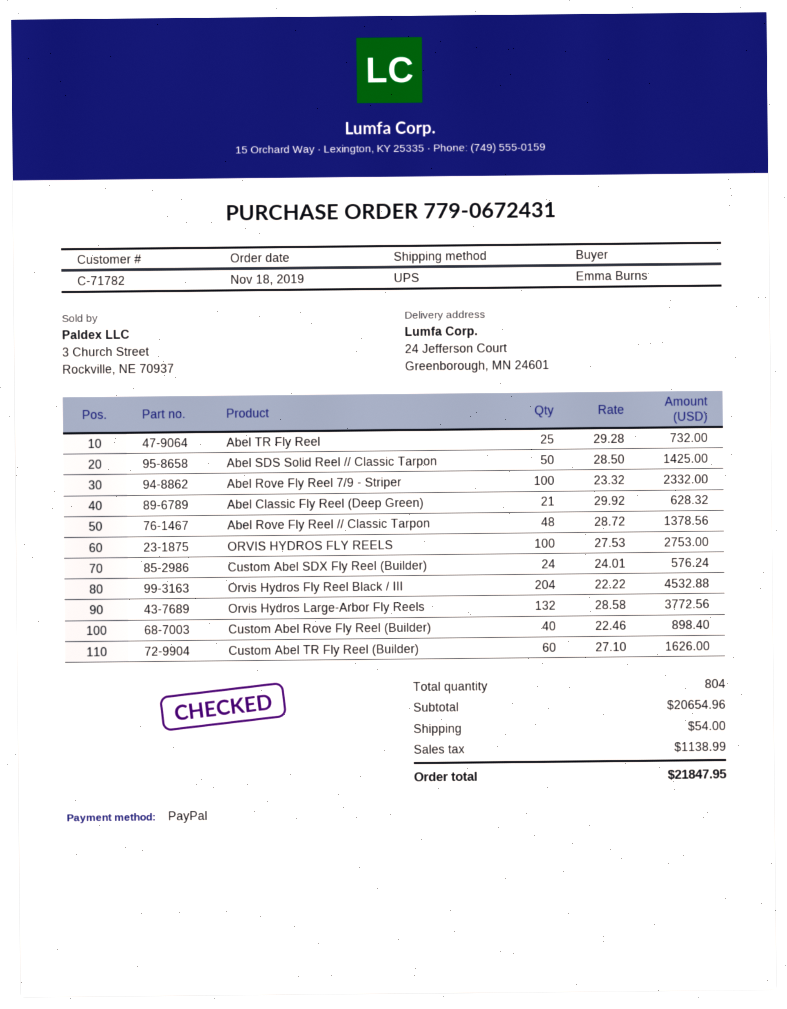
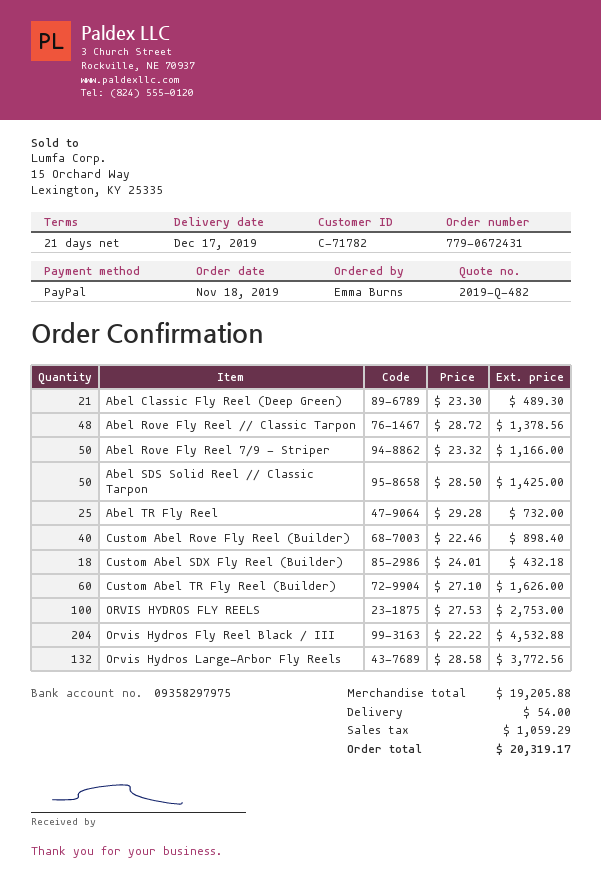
Abel Rove Fly Reel 7/9 - Striper: 100 x 23.32 = 2332.00 -> 50 x 23.32 = 1166.00
Abel Classic Fly Reel (Deep Green): 21 x 29.92 = 628.32 -> 21 x 23.30 = 489.30
Custom Abel SDX Fly Reel (Builder): 24 x 24.01 = 576.24 -> 18 x 24.01 = 432.18
subtotal: 20654.96 -> 19205.88
tax: 1138.99 -> 1059.29
total: 21847.95 -> 20319.17

